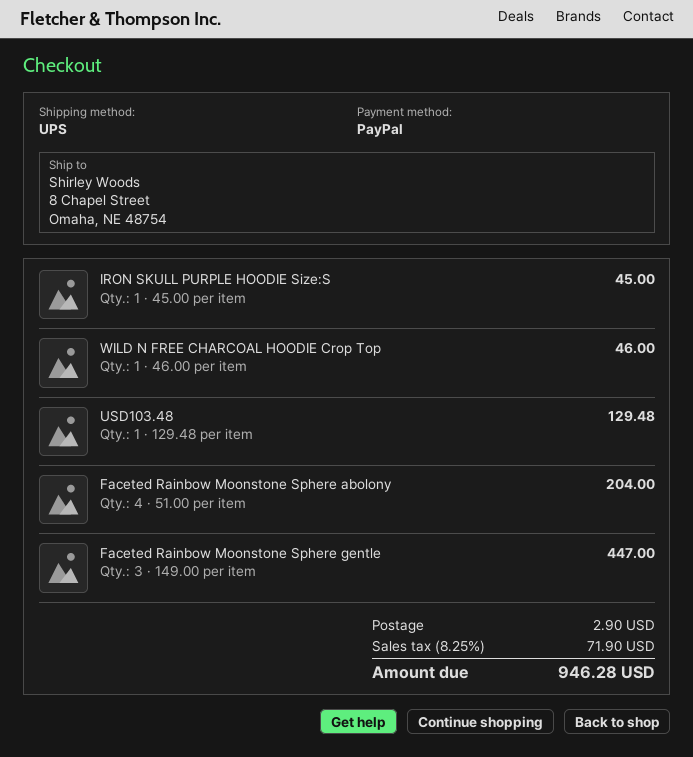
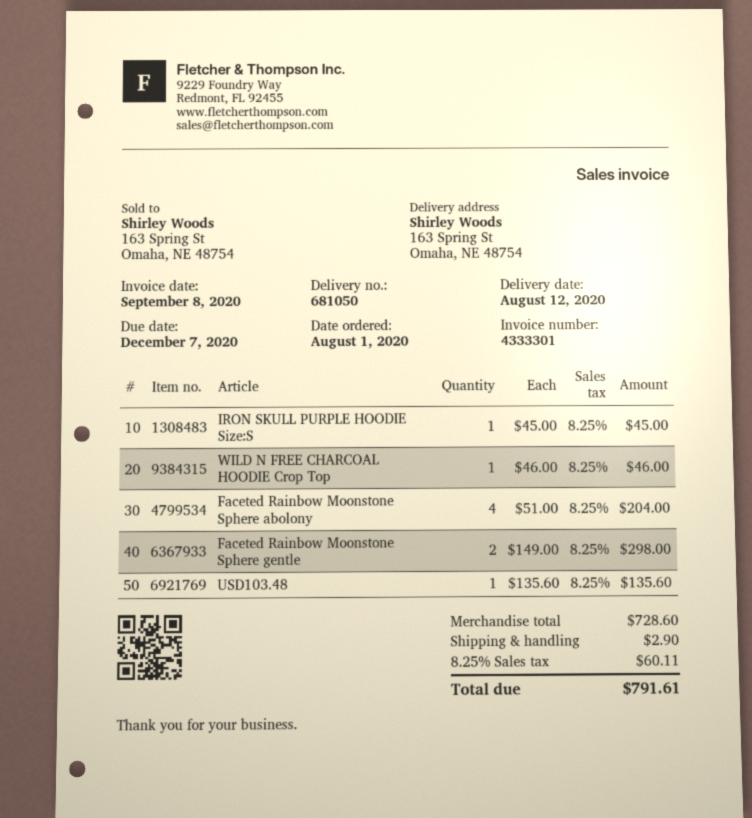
ship to: 8 Chapel Street, Omaha, NE 48754 -> 163 Spring St, Omaha, NE 48754
USD103.48: 1 x 129.48 = 129.48 -> 1 x 135.60 = 135.60
Faceted Rainbow Moonstone Sphere gentle: 3 x 149.00 = 447.00 -> 2 x 149.00 = 298.00
tax: 8.25% = 71.90 -> 8.25% = 60.11
total: 946.28 -> 791.61

